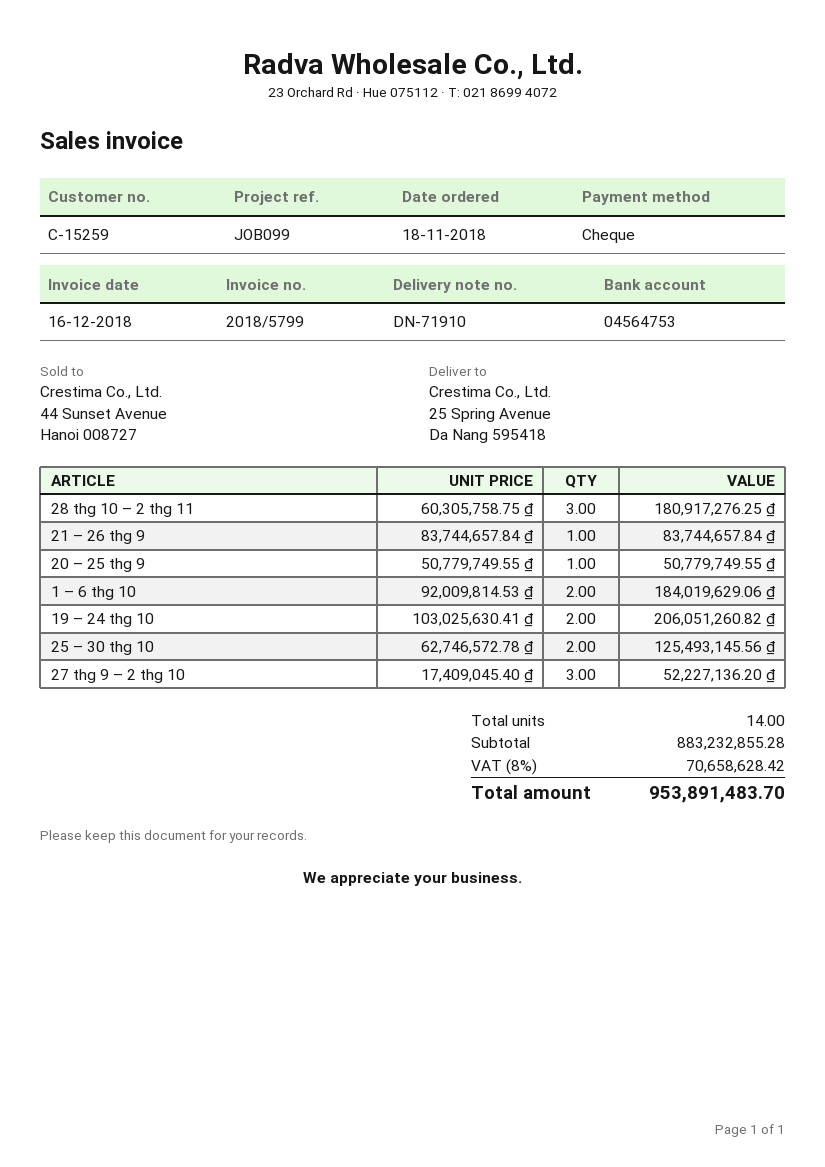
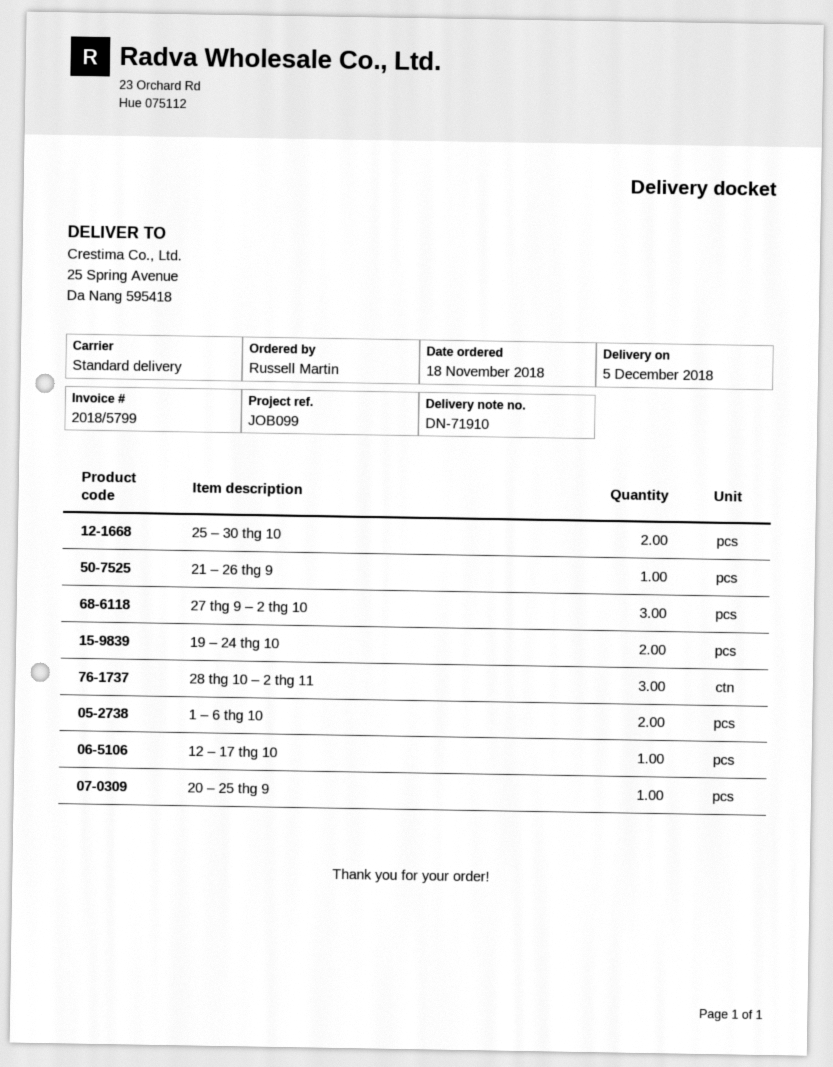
12 – 17 thg 10: none -> 1

